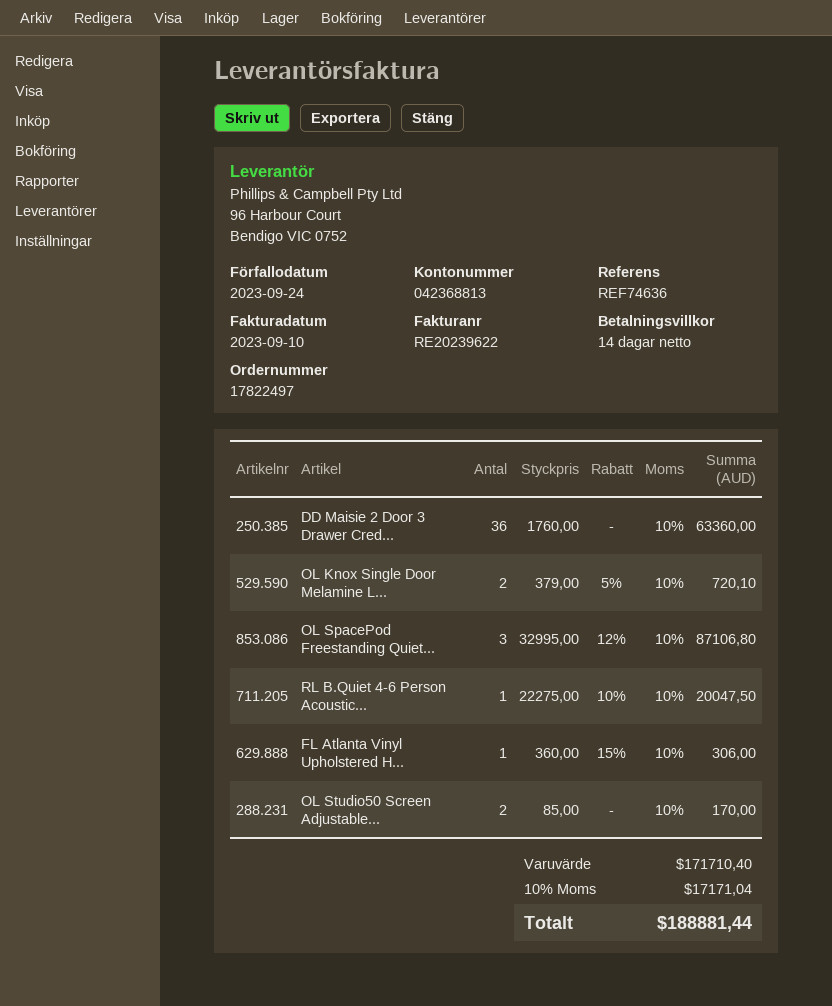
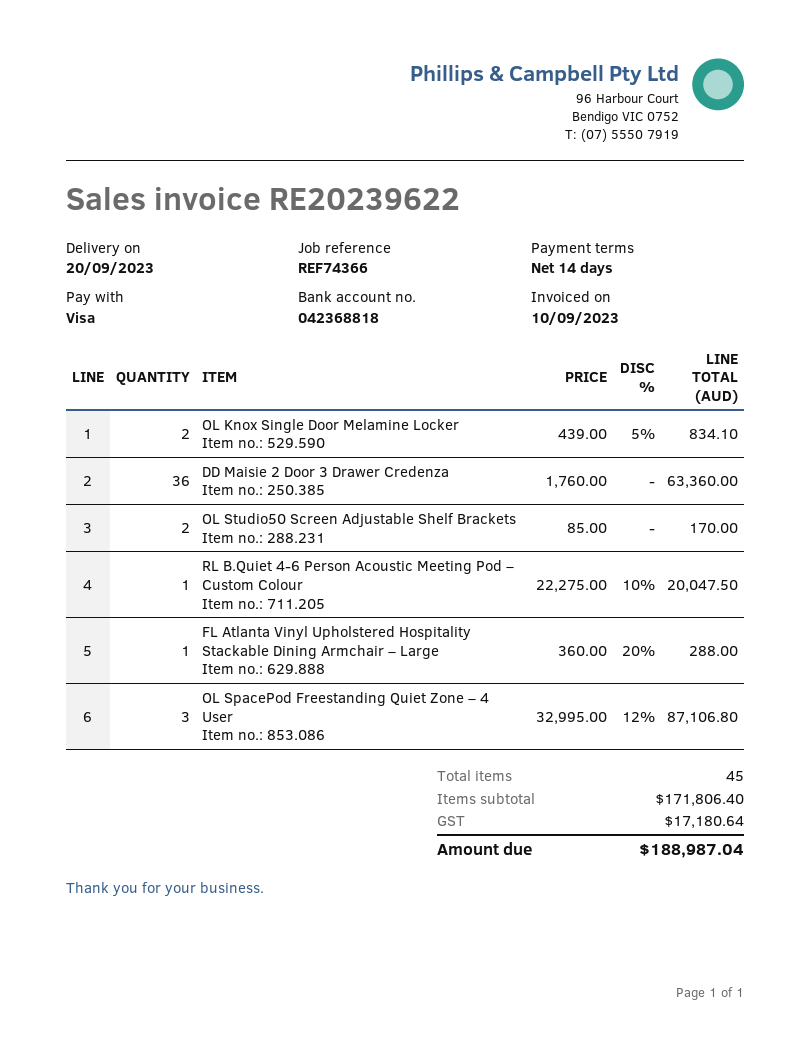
reference: REF74636 -> REF74366
bank account: 042368813 -> 042368818
OL Knox Single Door Melamine L...: 2 x 379.00 - 5% = 720.10 -> 2 x 439.00 - 5% = 834.10
FL Atlanta Vinyl Upholstered H...: 1 x 360.00 - 15% = 306.00 -> 1 x 360.00 - 20% = 288.00
subtotal: 171710.40 -> 171806.40
tax: 17171.04 -> 17180.64
total: 188881.44 -> 188987.04

